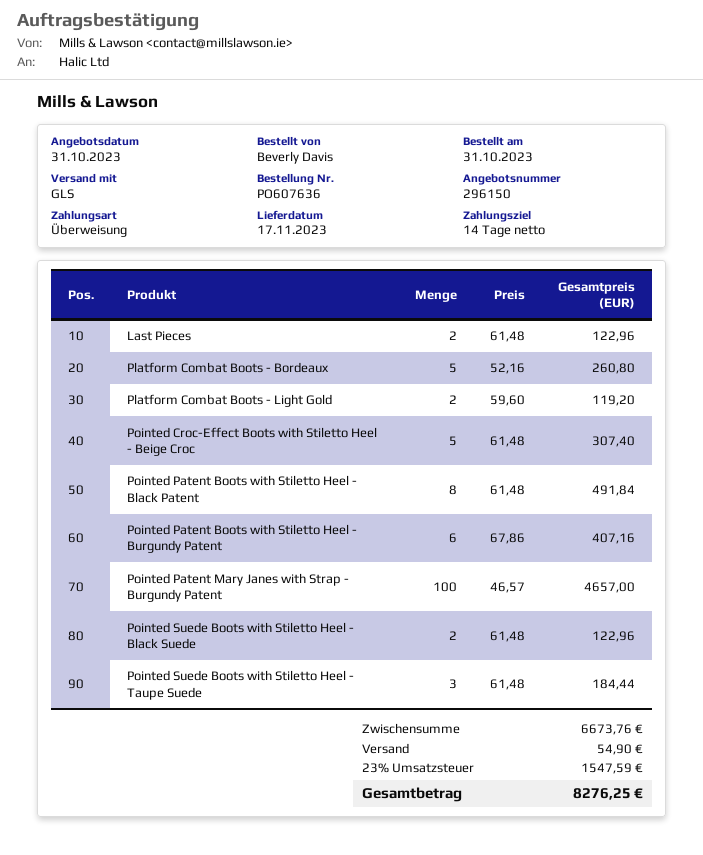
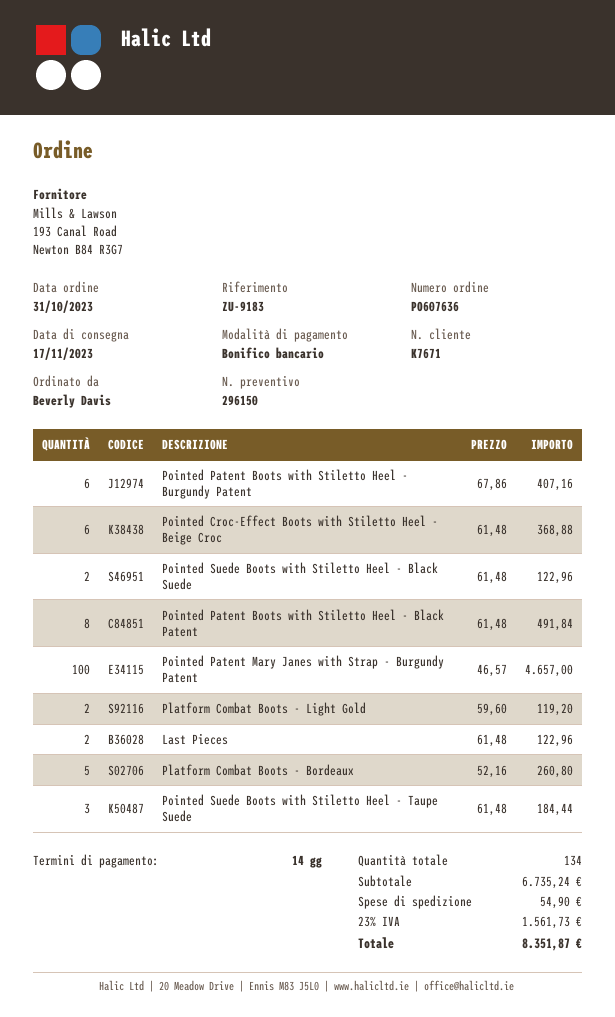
Pointed Croc-Effect Boots with Stiletto Heel - Beige Croc: 5 x 61.48 = 307.40 -> 6 x 61.48 = 368.88
subtotal: 6673.76 -> 6735.24
tax: 23% = 1547.59 -> 23% = 1561.73
total: 8276.25 -> 8351.87

